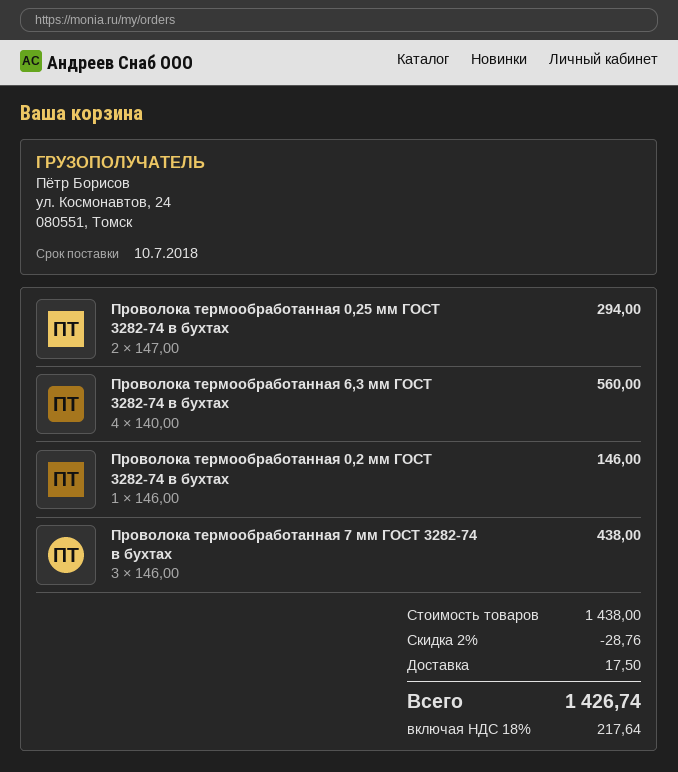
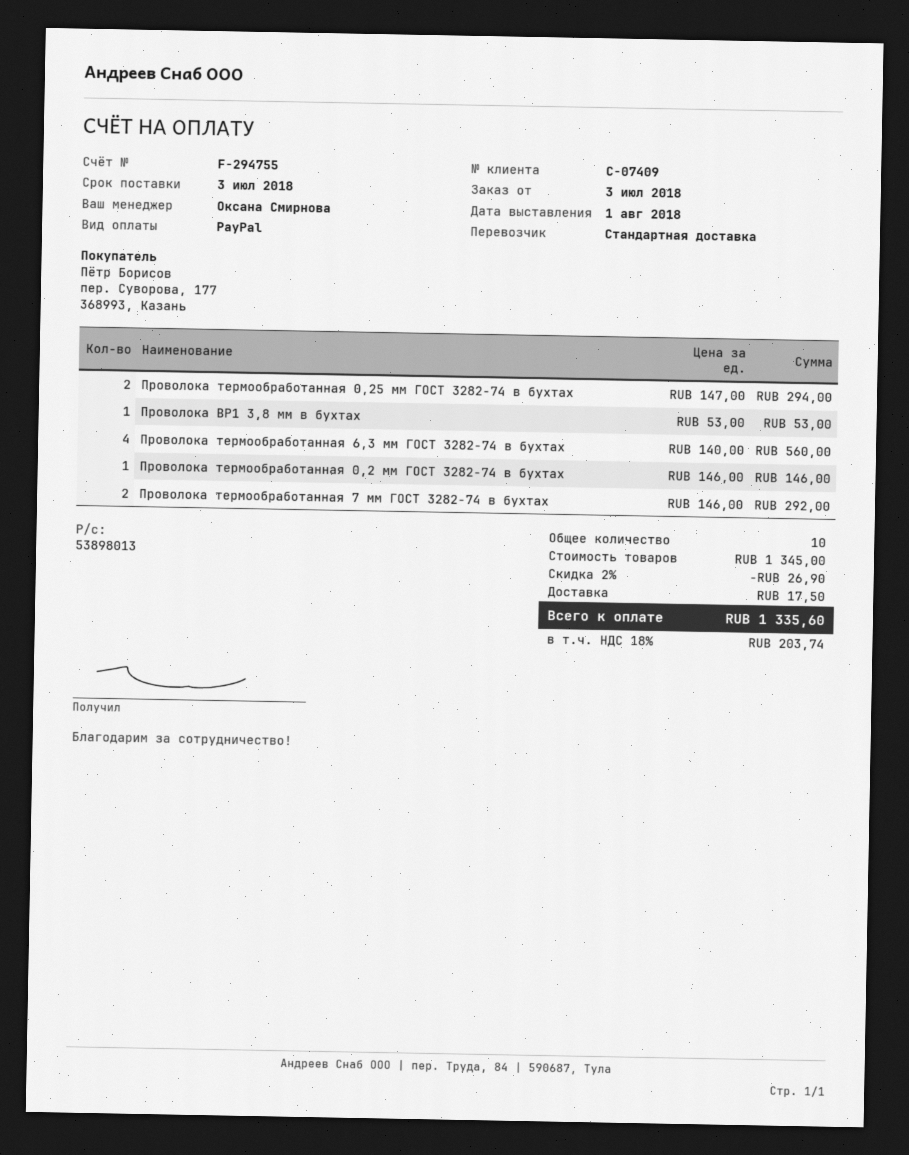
delivery date: 2018-07-10 -> 2018-07-03
Проволока термообработанная 7 мм ГОСТ 3282-74 в бухтах: 3 x 146.00 = 438.00 -> 2 x 146.00 = 292.00
Проволока ВР1 3,8 мм в бухтах: none -> 1 x 53.00 = 53.00
subtotal: 1438.00 -> 1345.00
discount: 2% = 28.76 -> 2% = 26.90
tax: 18% = 217.64 -> 18% = 203.74
total: 1426.74 -> 1335.60

